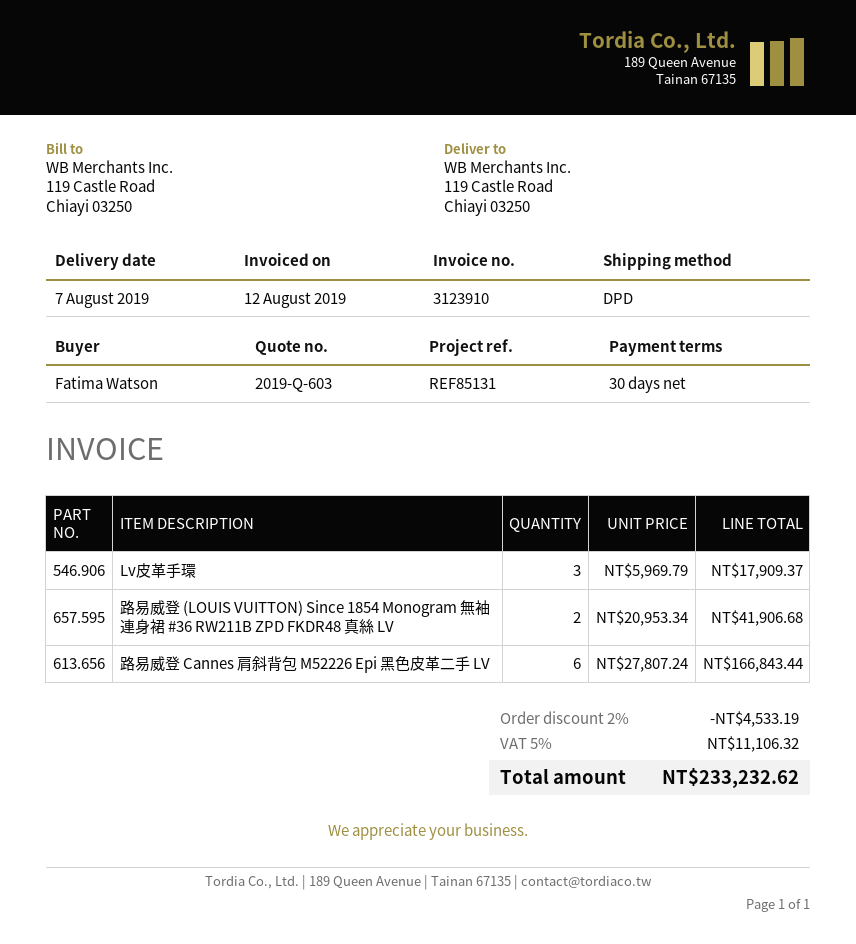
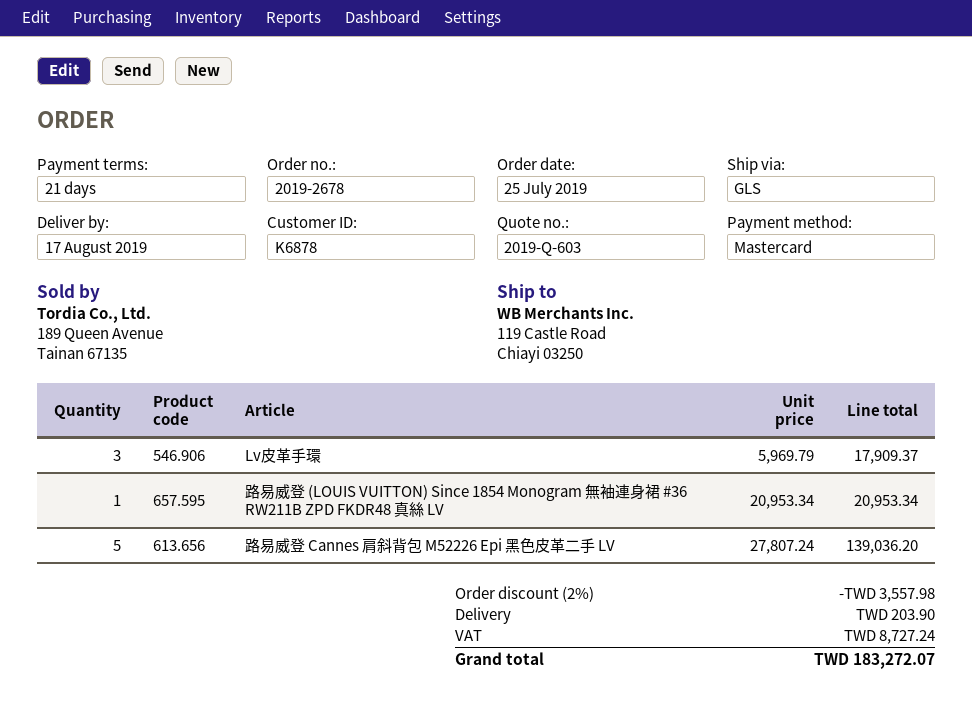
delivery date: 2019-08-07 -> 2019-08-17
payment terms: 30 days -> 21 days
shipping method: DPD -> GLS
路易威登 (LOUIS VUITTON) Since 1854 Monogram 無袖連身裙 #36 RW211B ZPD FKDR48 真絲 LV: 2 x 20953.34 = 41906.68 -> 1 x 20953.34 = 20953.34
路易威登 Cannes 肩斜背包 M52226 Epi 黑色皮革二手 LV: 6 x 27807.24 = 166843.44 -> 5 x 27807.24 = 139036.20
discount: 2% = 4533.19 -> 2% = 3557.98
shipping: none -> 203.90
tax: 11106.32 -> 8727.24
total: 233232.62 -> 183272.07

